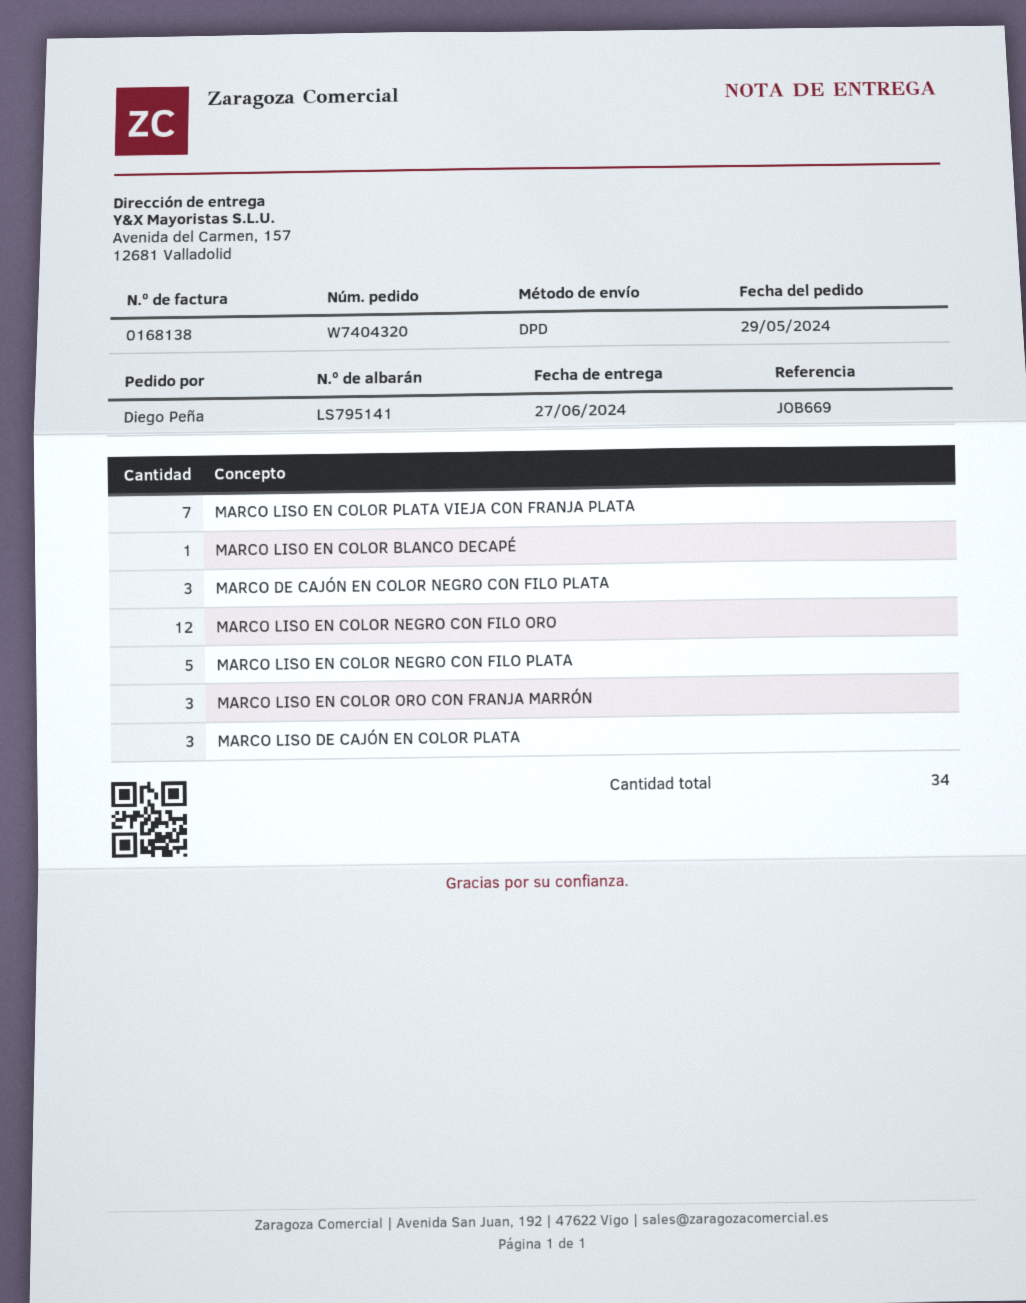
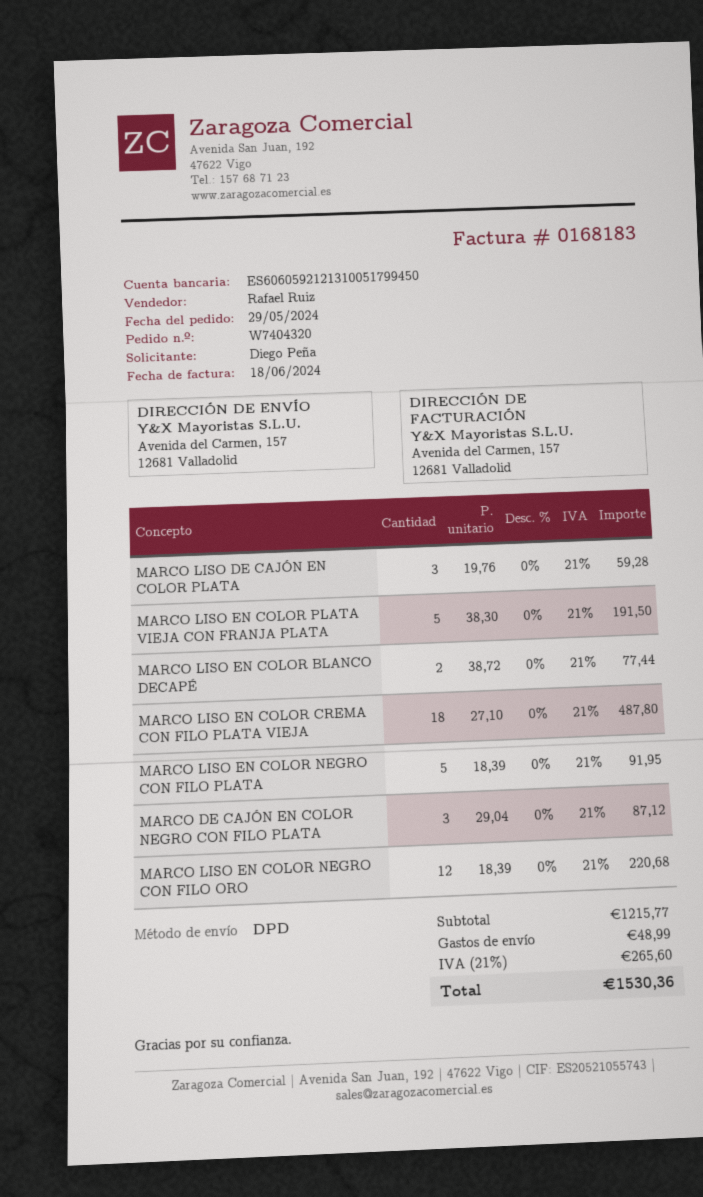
invoice number: 0168138 -> 0168183
MARCO LISO EN COLOR PLATA VIEJA CON FRANJA PLATA: 7 -> 5
MARCO LISO EN COLOR BLANCO DECAPÉ: 1 -> 2
MARCO LISO EN COLOR ORO CON FRANJA MARRÓN: 3 -> none
MARCO LISO EN COLOR CREMA CON FILO PLATA VIEJA: none -> 18

